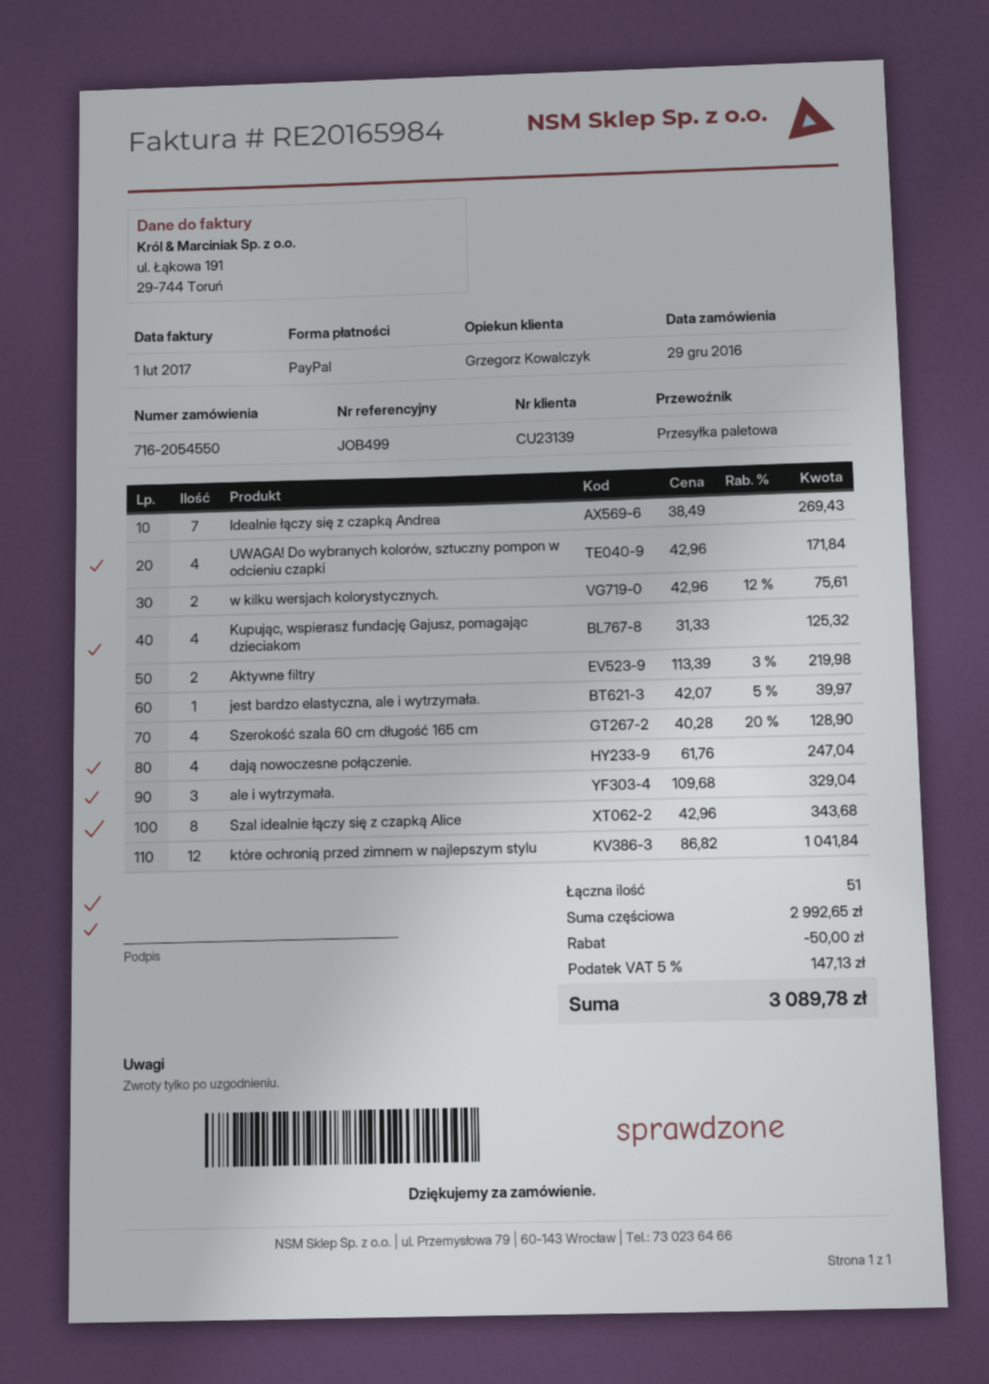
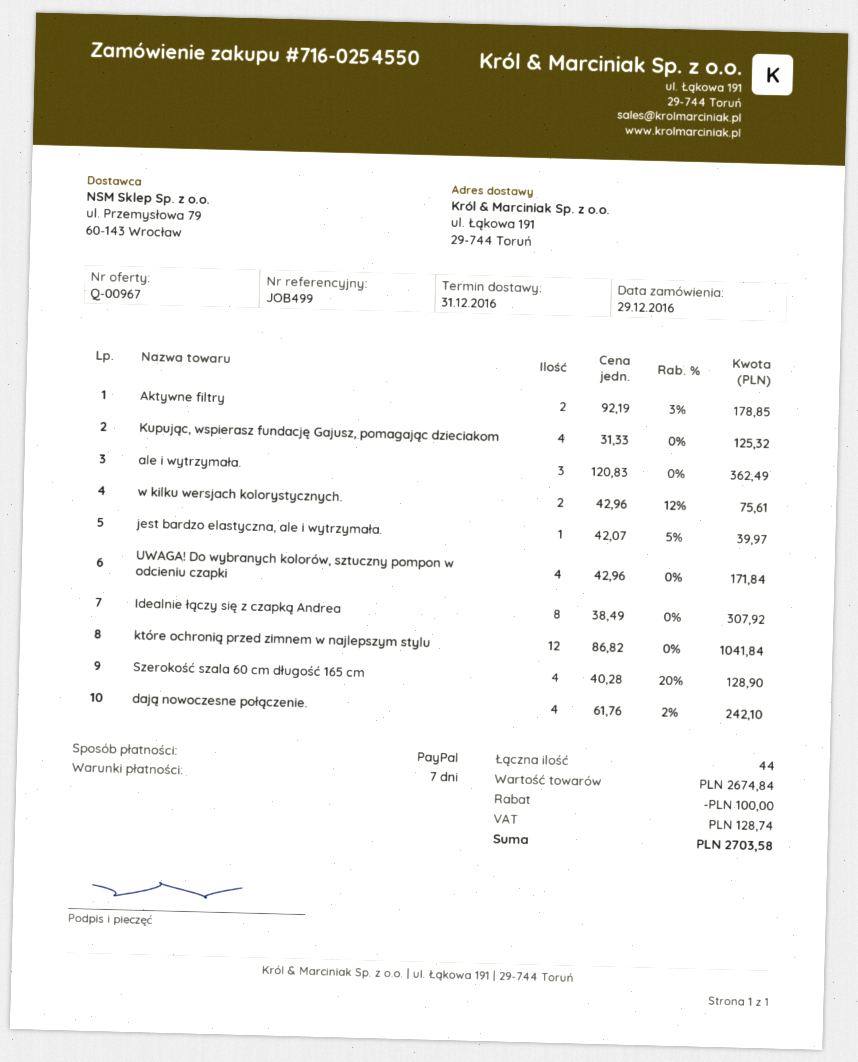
order number: 716-2054550 -> 716-0254550
Idealnie łączy się z czapką Andrea: 7 x 38.49 = 269.43 -> 8 x 38.49 = 307.92
Aktywne filtry: 2 x 113.39 - 3% = 219.98 -> 2 x 92.19 - 3% = 178.85
dają nowoczesne połączenie.: 4 x 61.76 = 247.04 -> 4 x 61.76 - 2% = 242.10
ale i wytrzymała.: 3 x 109.68 = 329.04 -> 3 x 120.83 = 362.49
Szal idealnie łączy się z czapką Alice: 8 x 42.96 = 343.68 -> none
total quantity: 51 -> 44
subtotal: 2992.65 -> 2674.84
discount: 50.00 -> 100.00
tax: 147.13 -> 128.74
total: 3089.78 -> 2703.58

